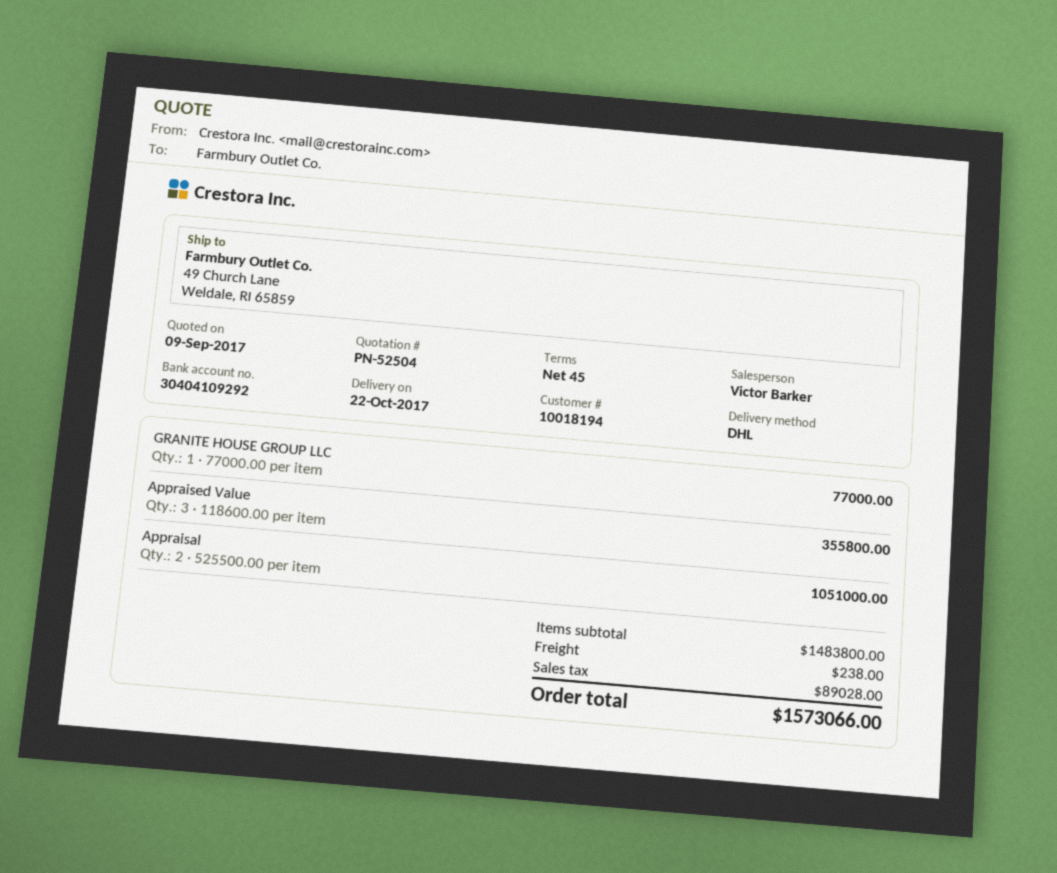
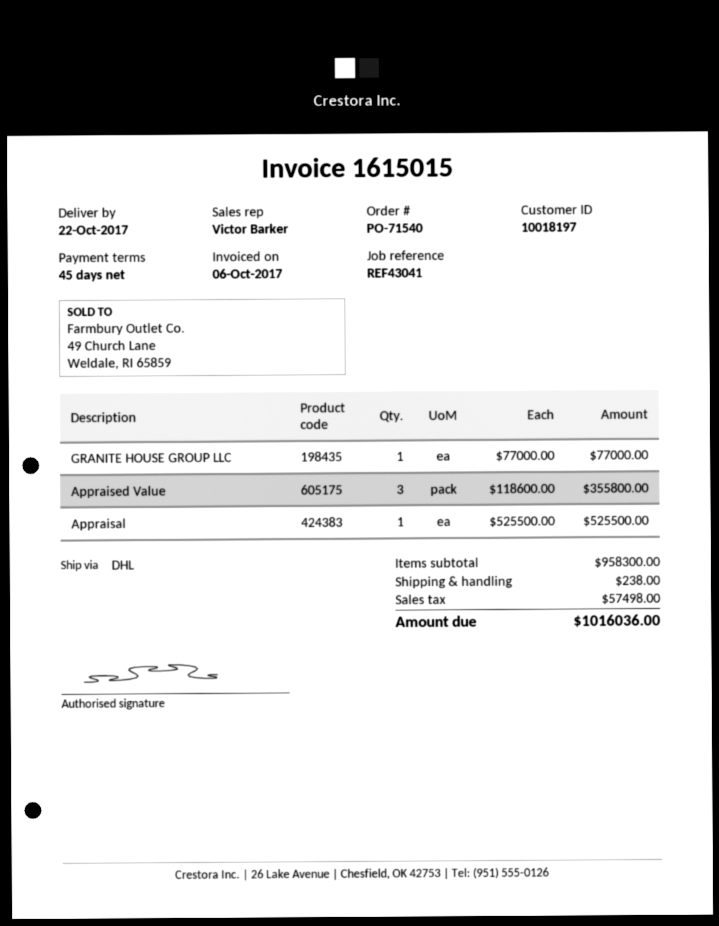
customer number: 10018194 -> 10018197
Appraisal: 2 x 525500.00 = 1051000.00 -> 1 x 525500.00 = 525500.00
subtotal: 1483800.00 -> 958300.00
tax: 89028.00 -> 57498.00
total: 1573066.00 -> 1016036.00

